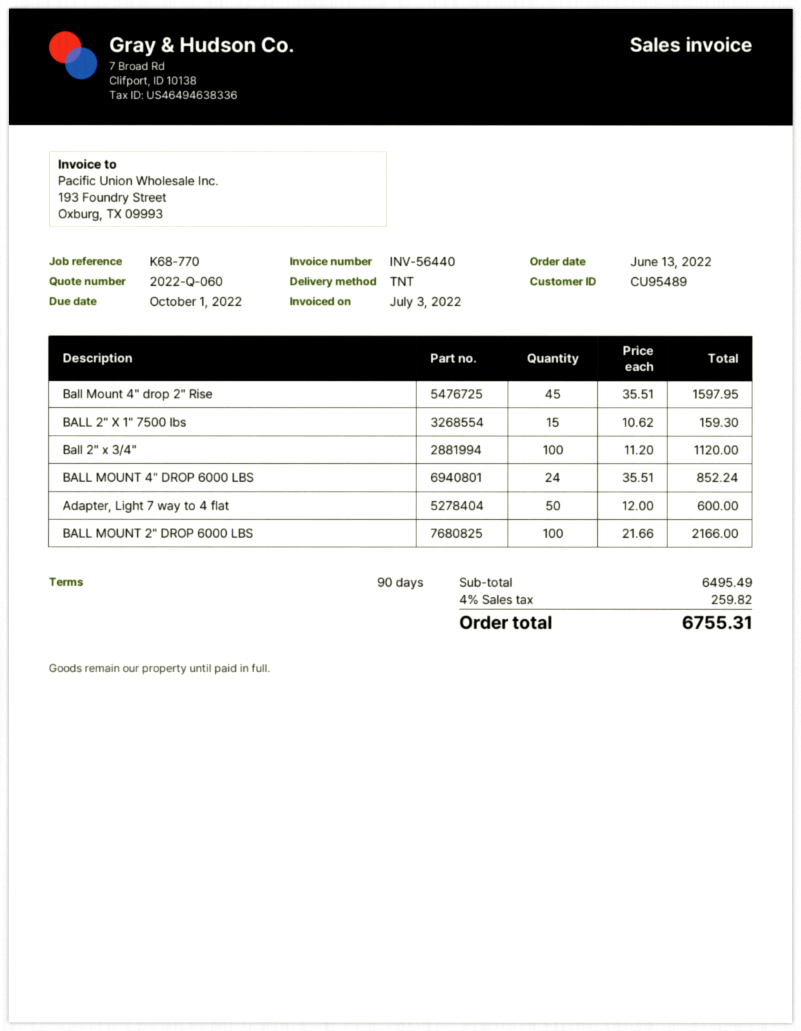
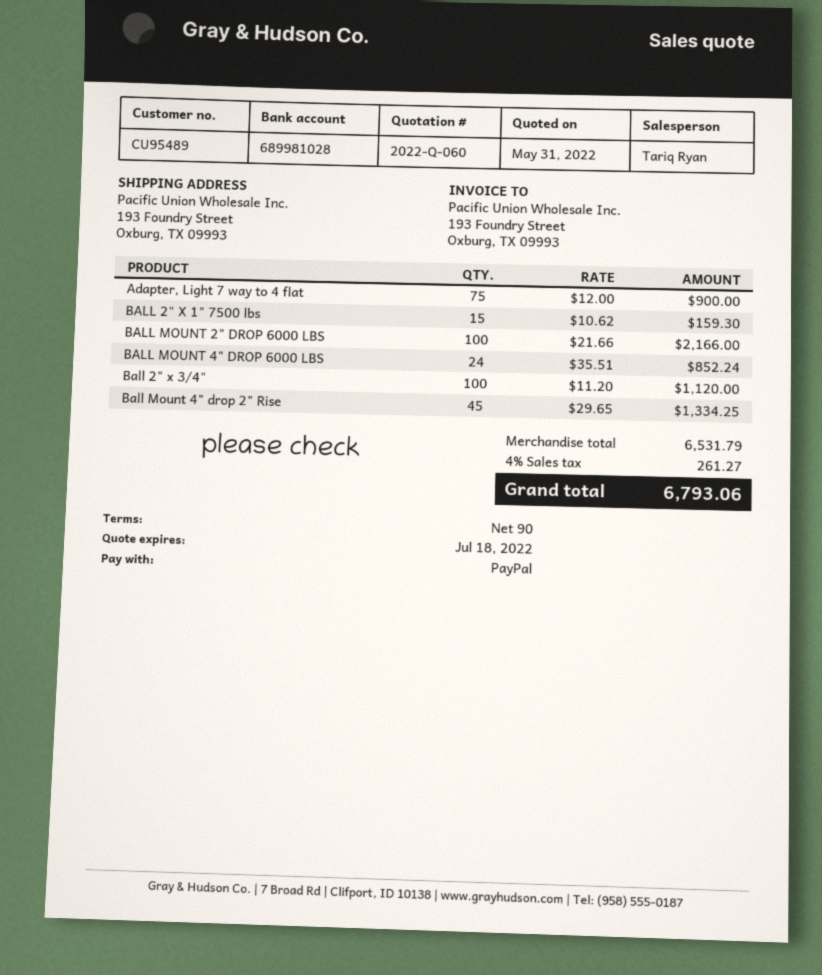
Ball Mount 4" drop 2" Rise: 45 x 35.51 = 1597.95 -> 45 x 29.65 = 1334.25
Adapter, Light 7 way to 4 flat: 50 x 12.00 = 600.00 -> 75 x 12.00 = 900.00
subtotal: 6495.49 -> 6531.79
tax: 4% = 259.82 -> 4% = 261.27
total: 6755.31 -> 6793.06

